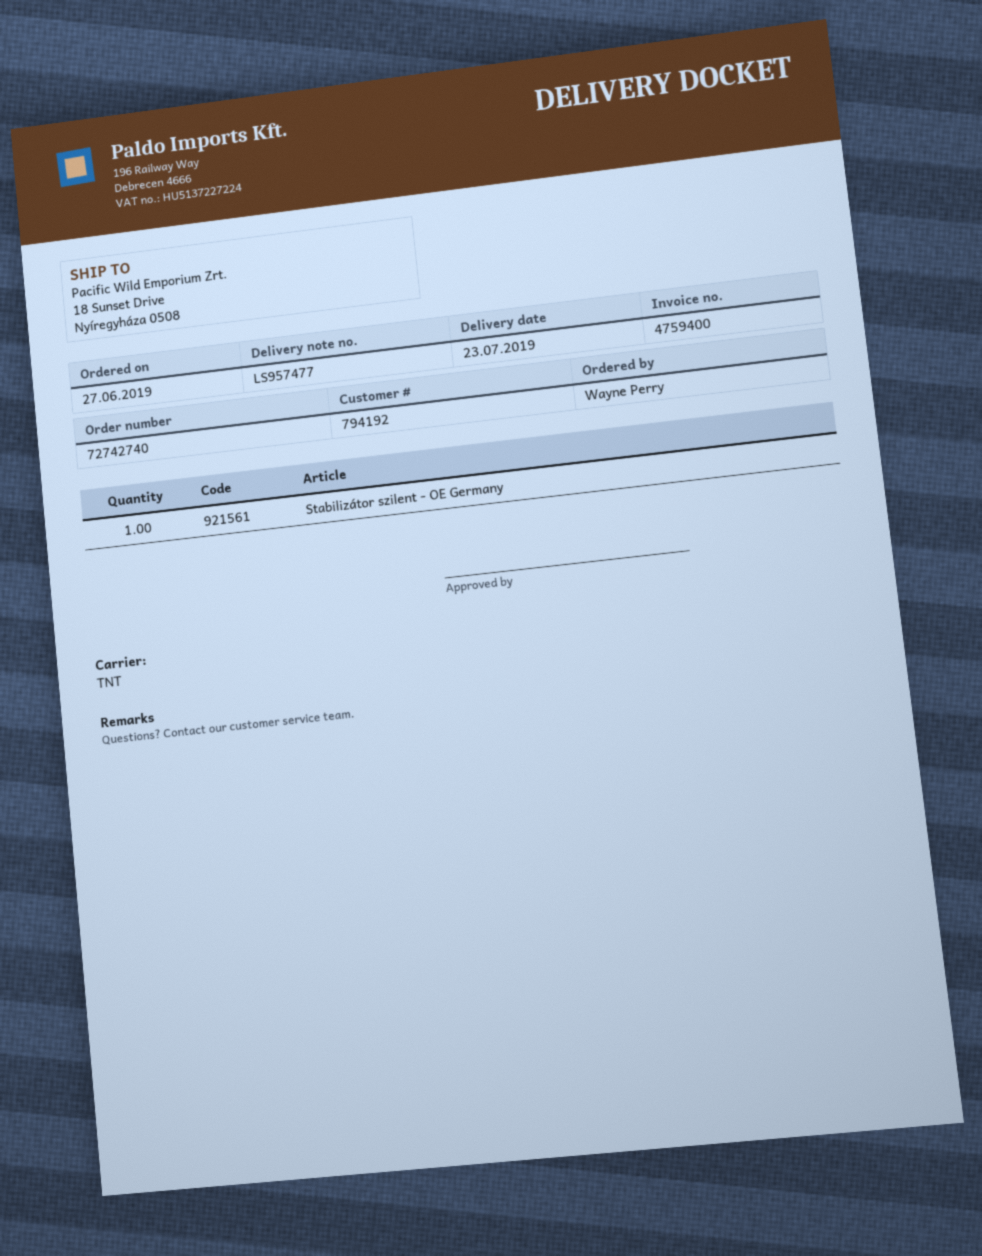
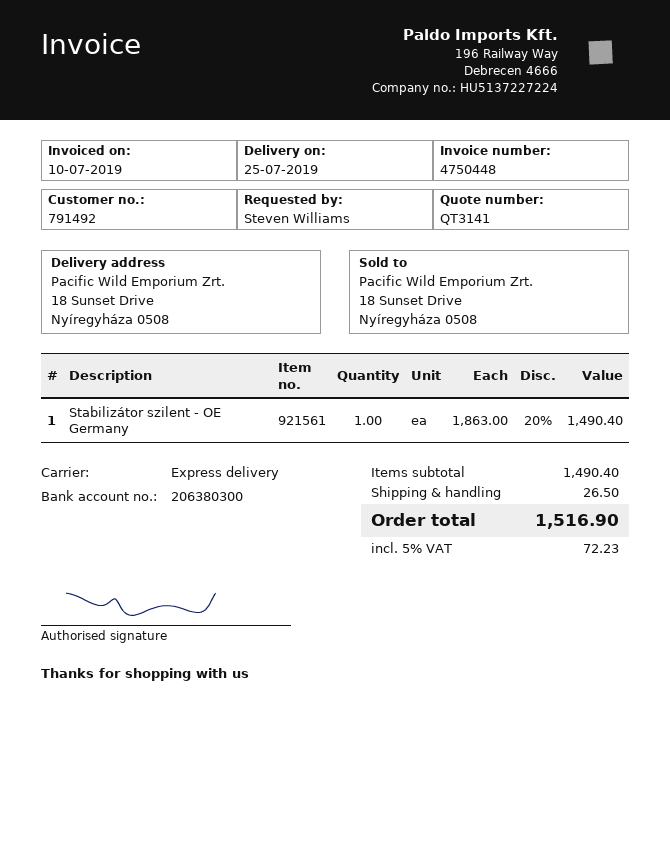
delivery date: 2019-07-23 -> 2019-07-25
invoice number: 4759400 -> 4750448
customer number: 794192 -> 791492
ordered by: Wayne Perry -> Steven Williams
shipping method: TNT -> express

